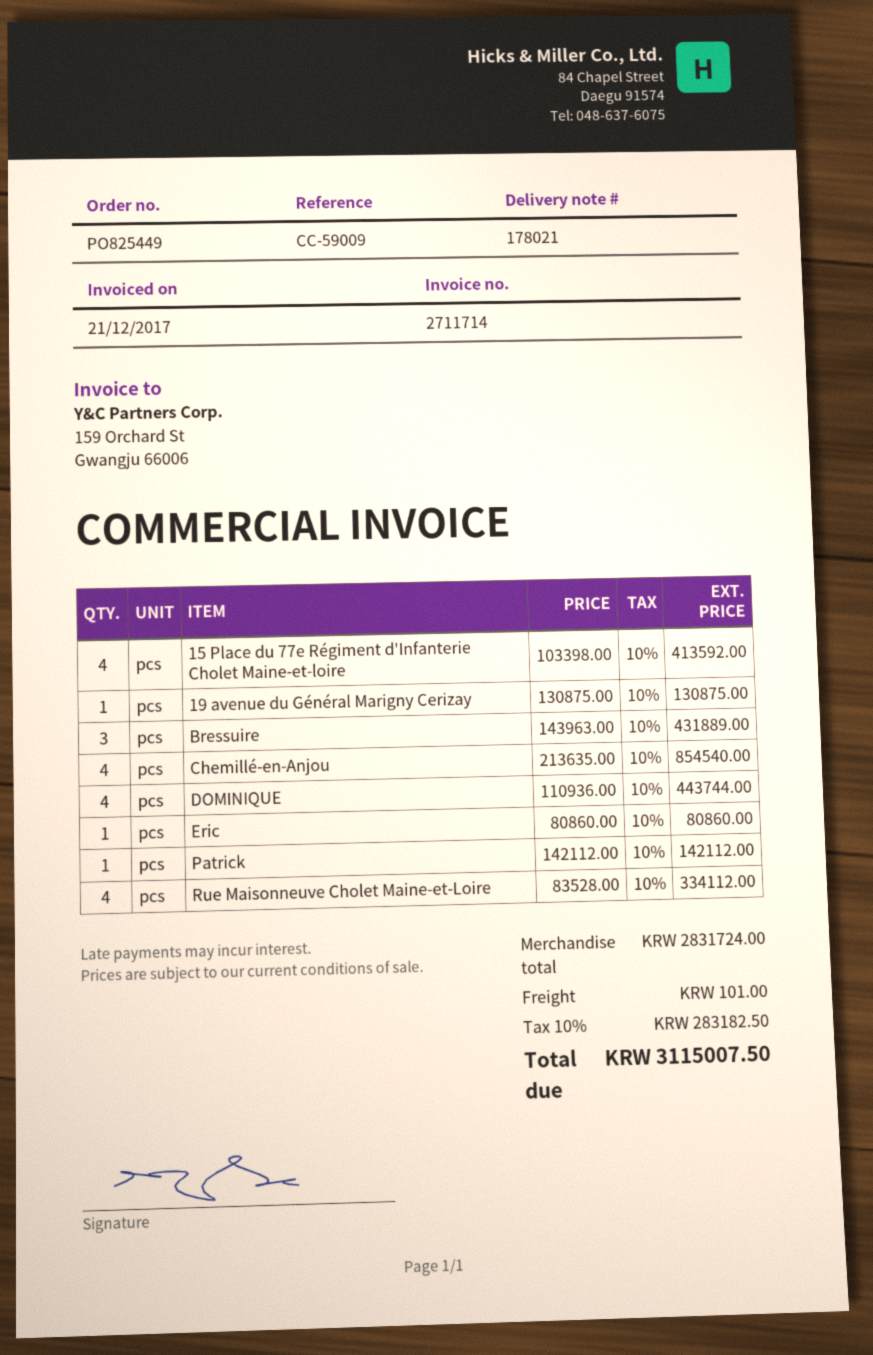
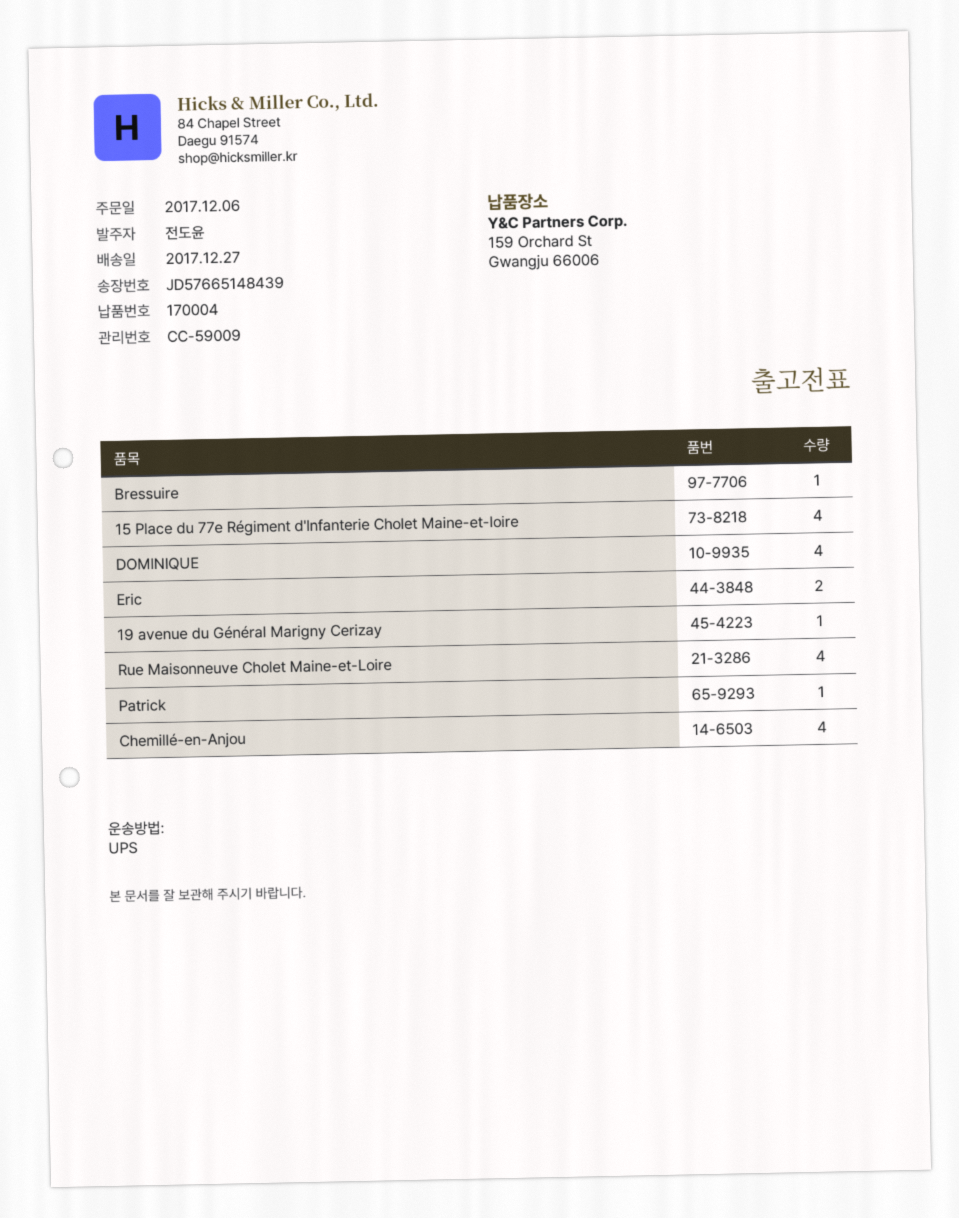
delivery note number: 178021 -> 170004
Bressuire: 3 -> 1
Eric: 1 -> 2

